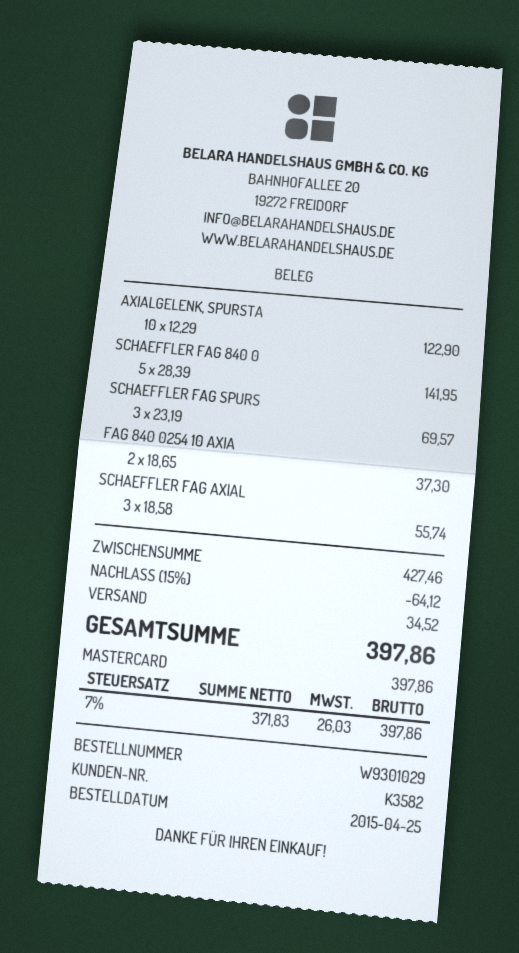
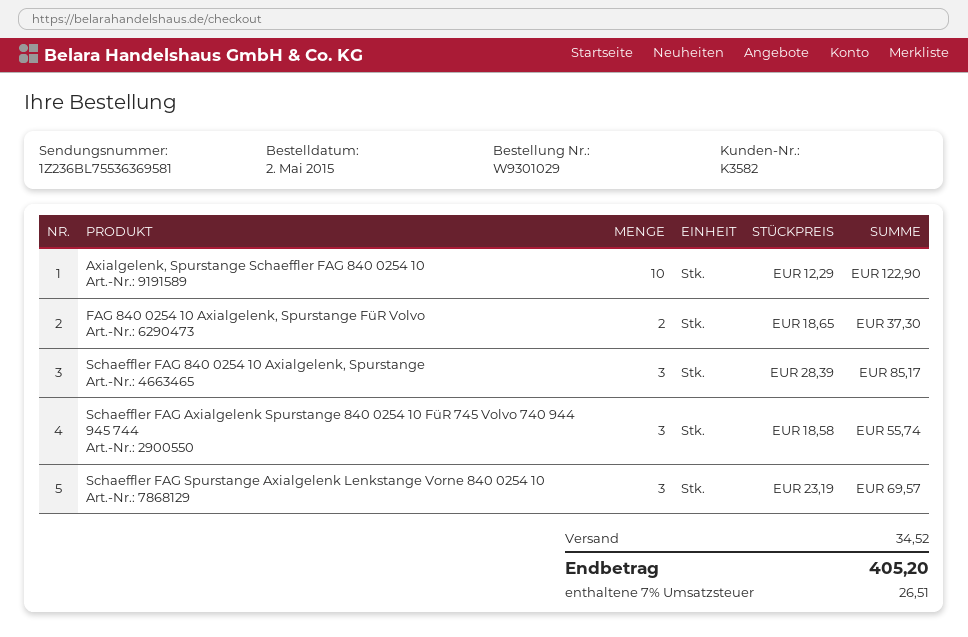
order date: 2015-04-25 -> 2015-05-02
SCHAEFFLER FAG 840 0: 5 x 28.39 = 141.95 -> 3 x 28.39 = 85.17
discount: 15% = 64.12 -> none
tax: 7% = 26.03 -> 7% = 26.51
total: 397.86 -> 405.20

